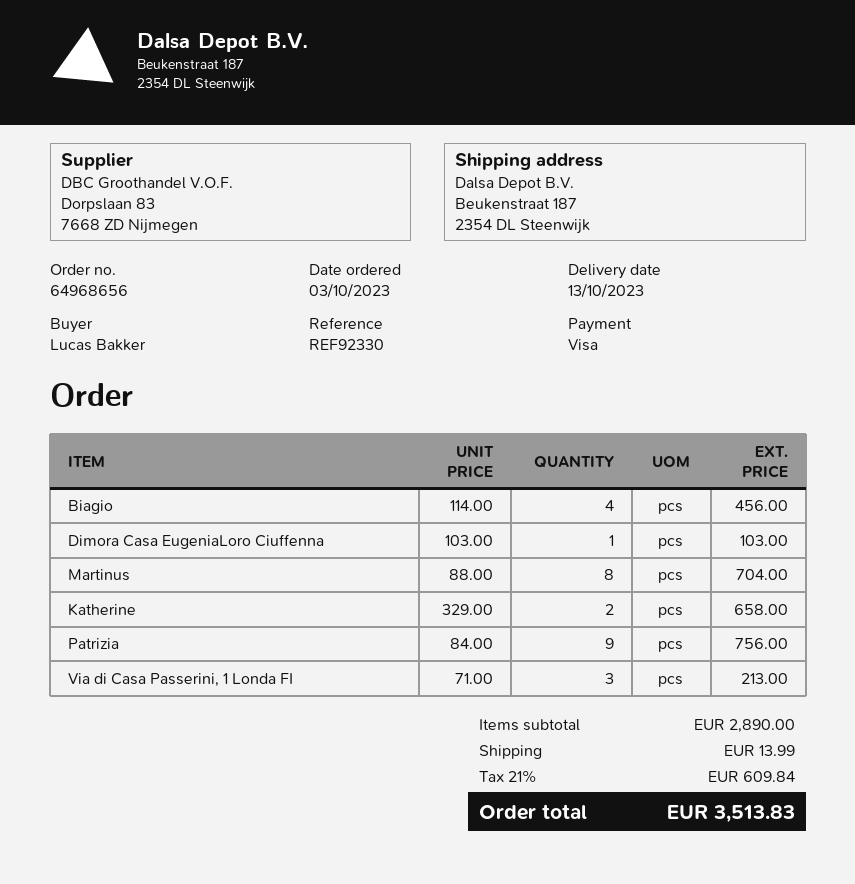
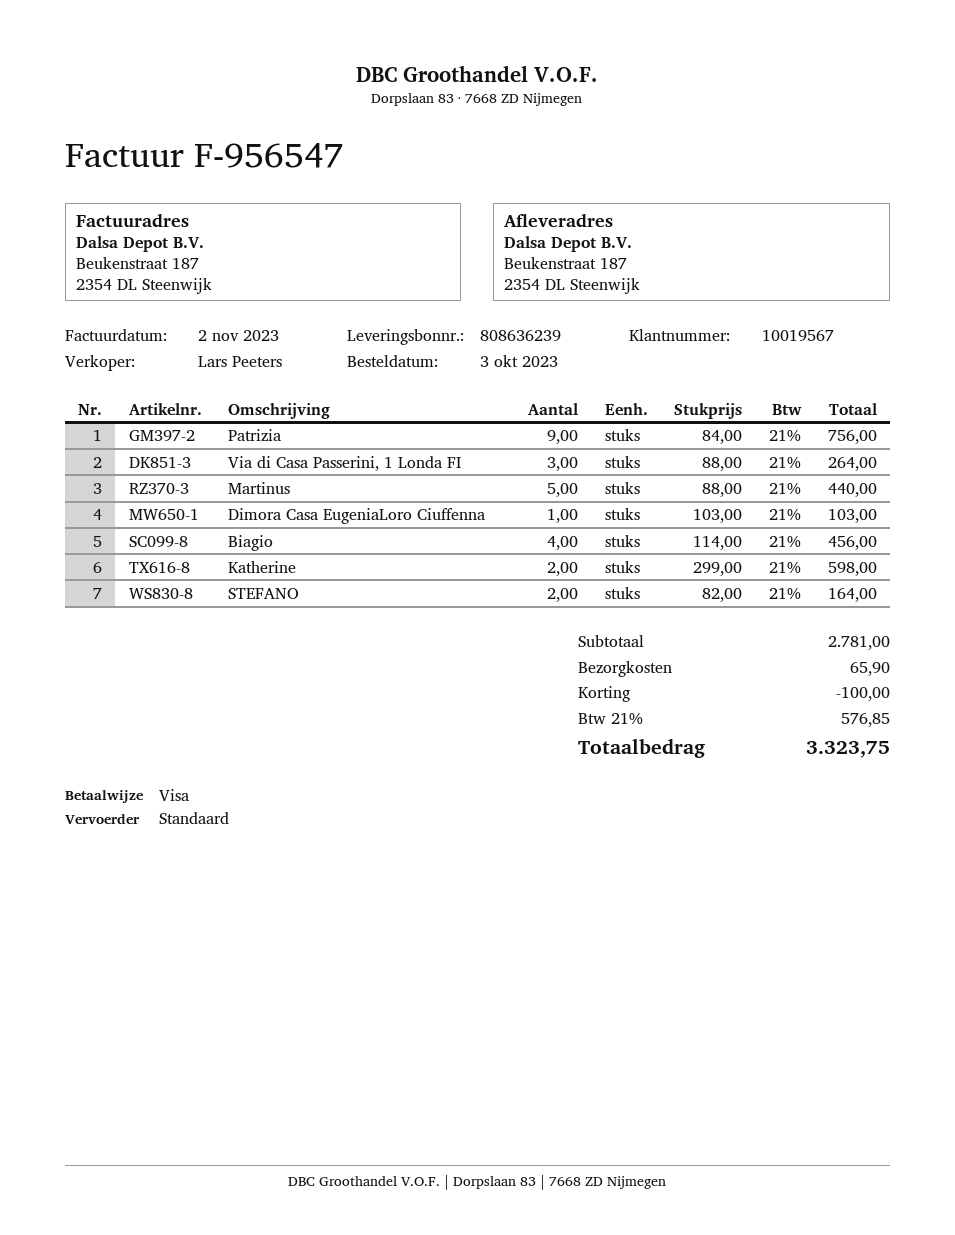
Martinus: 8 x 88.00 = 704.00 -> 5 x 88.00 = 440.00
Katherine: 2 x 329.00 = 658.00 -> 2 x 299.00 = 598.00
Via di Casa Passerini, 1 Londa FI: 3 x 71.00 = 213.00 -> 3 x 88.00 = 264.00
STEFANO: none -> 2 x 82.00 = 164.00
subtotal: 2890.00 -> 2781.00
discount: none -> 100.00
shipping: 13.99 -> 65.90
tax: 21% = 609.84 -> 21% = 576.85
total: 3513.83 -> 3323.75

